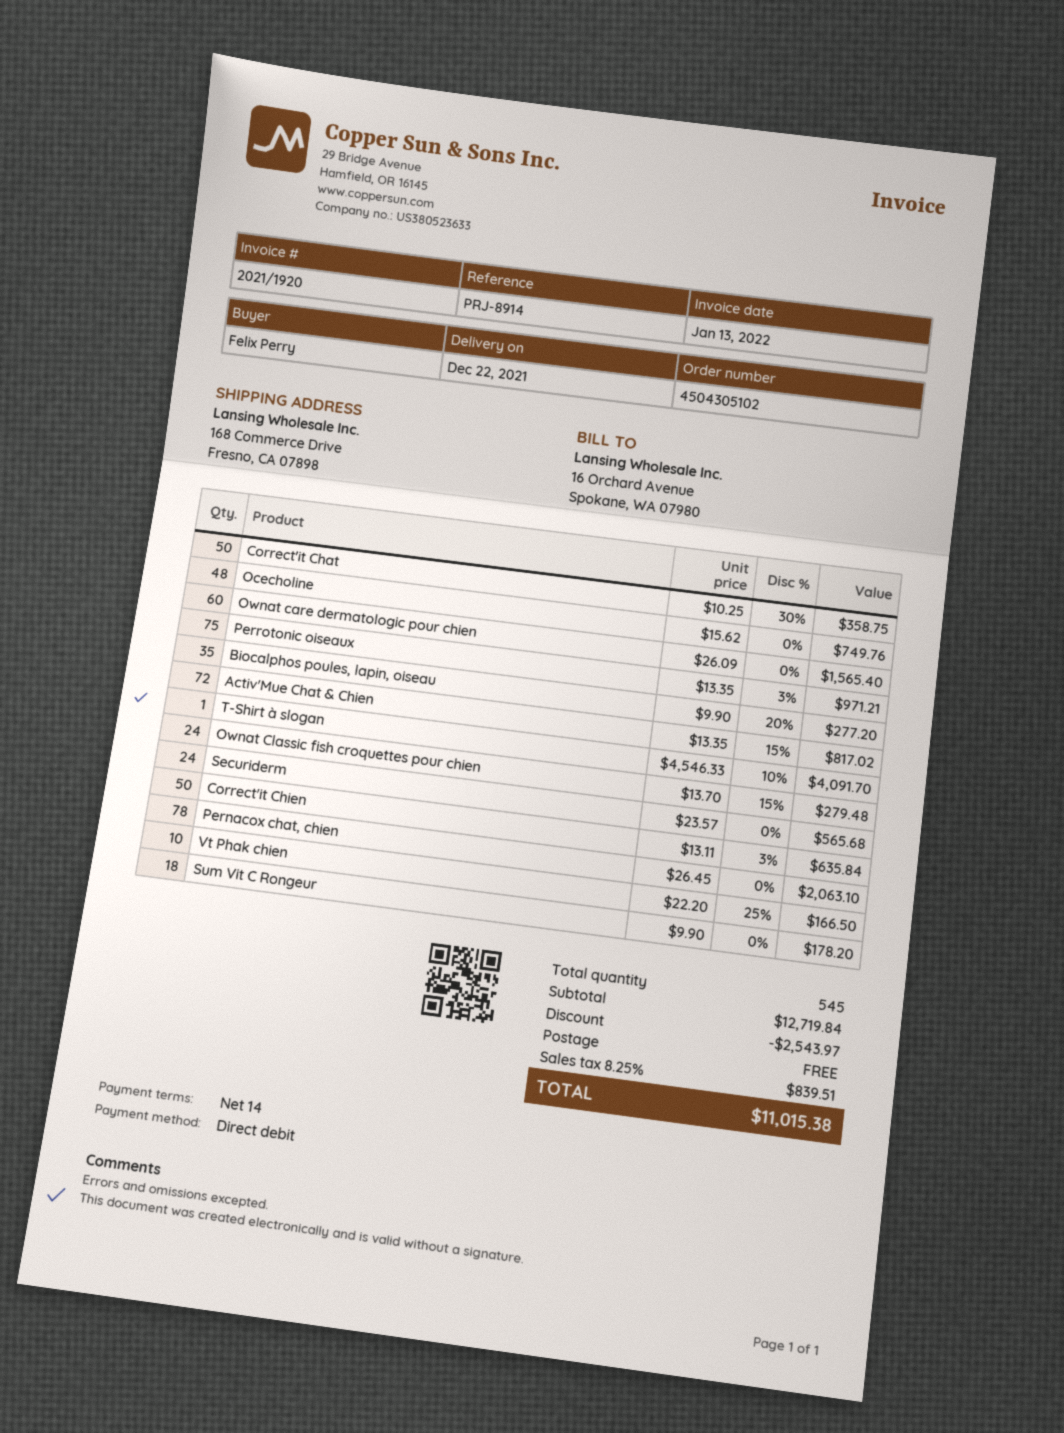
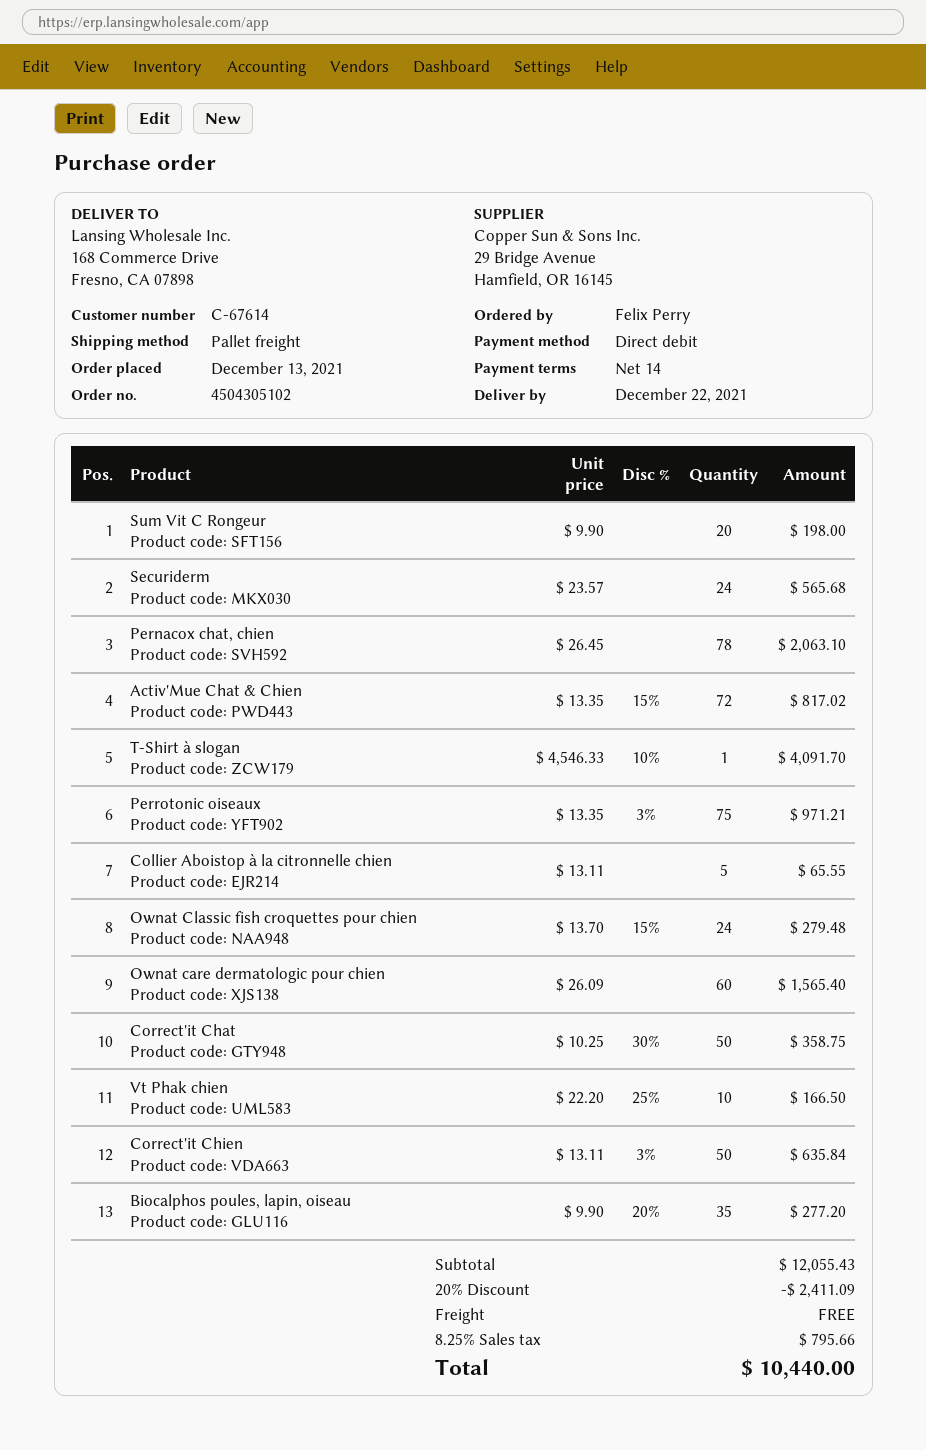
Ocecholine: 48 x 15.62 = 749.76 -> none
Sum Vit C Rongeur: 18 x 9.90 = 178.20 -> 20 x 9.90 = 198.00
Collier Aboistop à la citronnelle chien: none -> 5 x 13.11 = 65.55
subtotal: 12719.84 -> 12055.43
discount: 2543.97 -> 2411.09
tax: 8.25% = 839.51 -> 8.25% = 795.66
total: 11015.38 -> 10440.00

